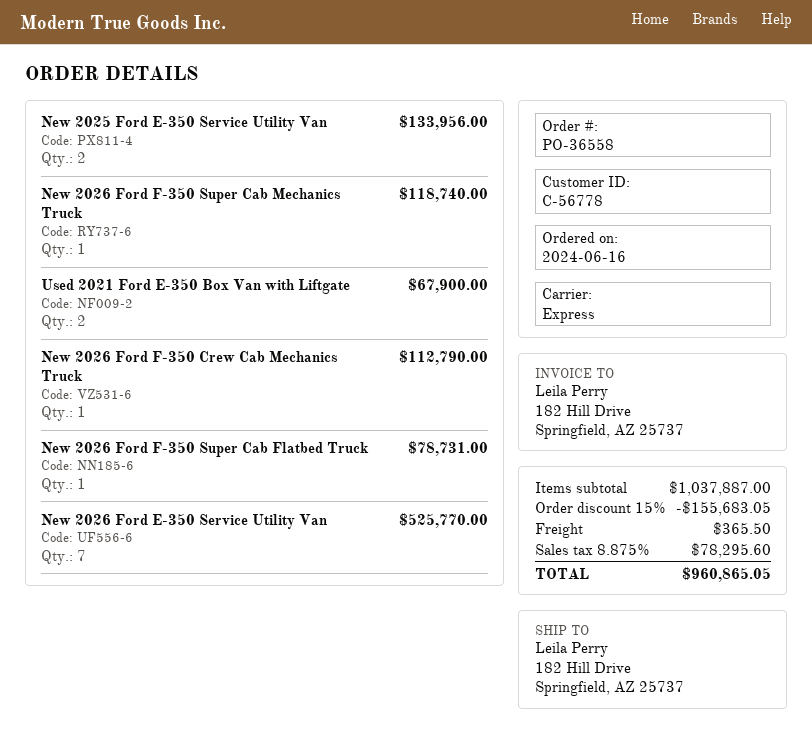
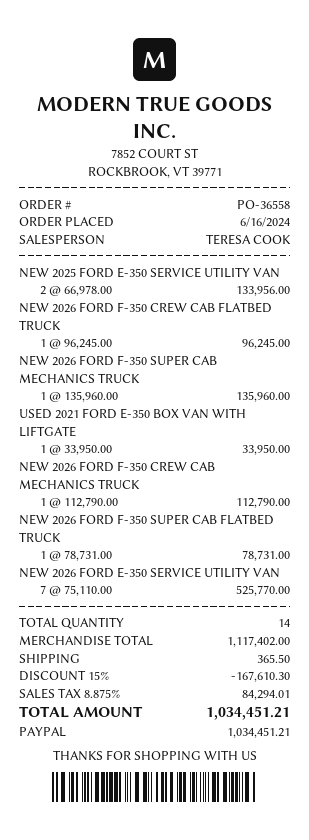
New 2026 Ford F-350 Super Cab Mechanics Truck: 1 for 118740.00 -> 1 for 135960.00
Used 2021 Ford E-350 Box Van with Liftgate: 2 for 67900.00 -> 1 for 33950.00
NEW 2026 FORD F-350 CREW CAB FLATBED TRUCK: none -> 1 for 96245.00
subtotal: 1037887.00 -> 1117402.00
discount: 15% = 155683.05 -> 15% = 167610.30
tax: 8.875% = 78295.60 -> 8.875% = 84294.01
total: 960865.05 -> 1034451.21

